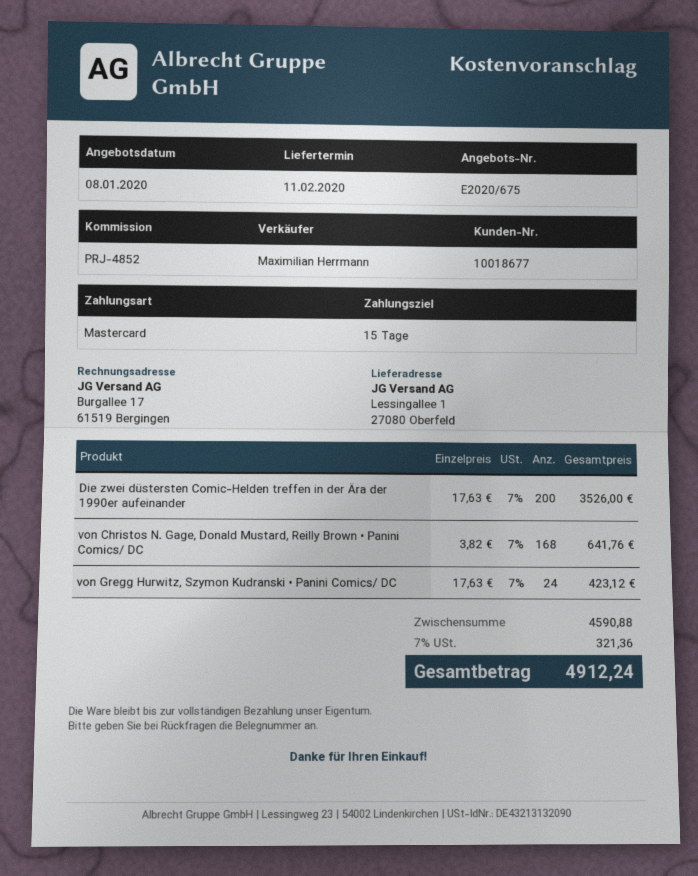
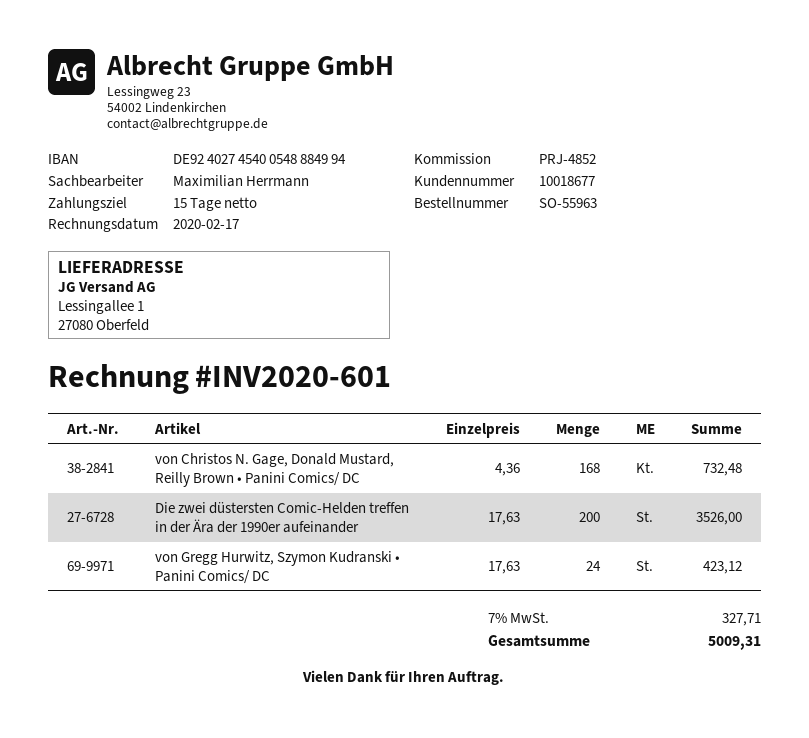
von Christos N. Gage, Donald Mustard, Reilly Brown • Panini Comics/ DC: 168 x 3.82 = 641.76 -> 168 x 4.36 = 732.48
tax: 7% = 321.36 -> 7% = 327.71
total: 4912.24 -> 5009.31

